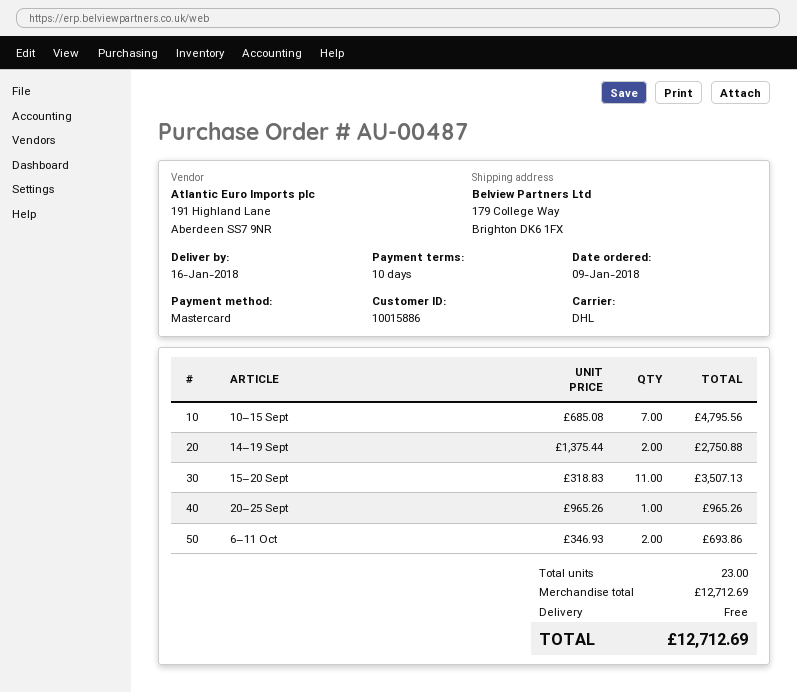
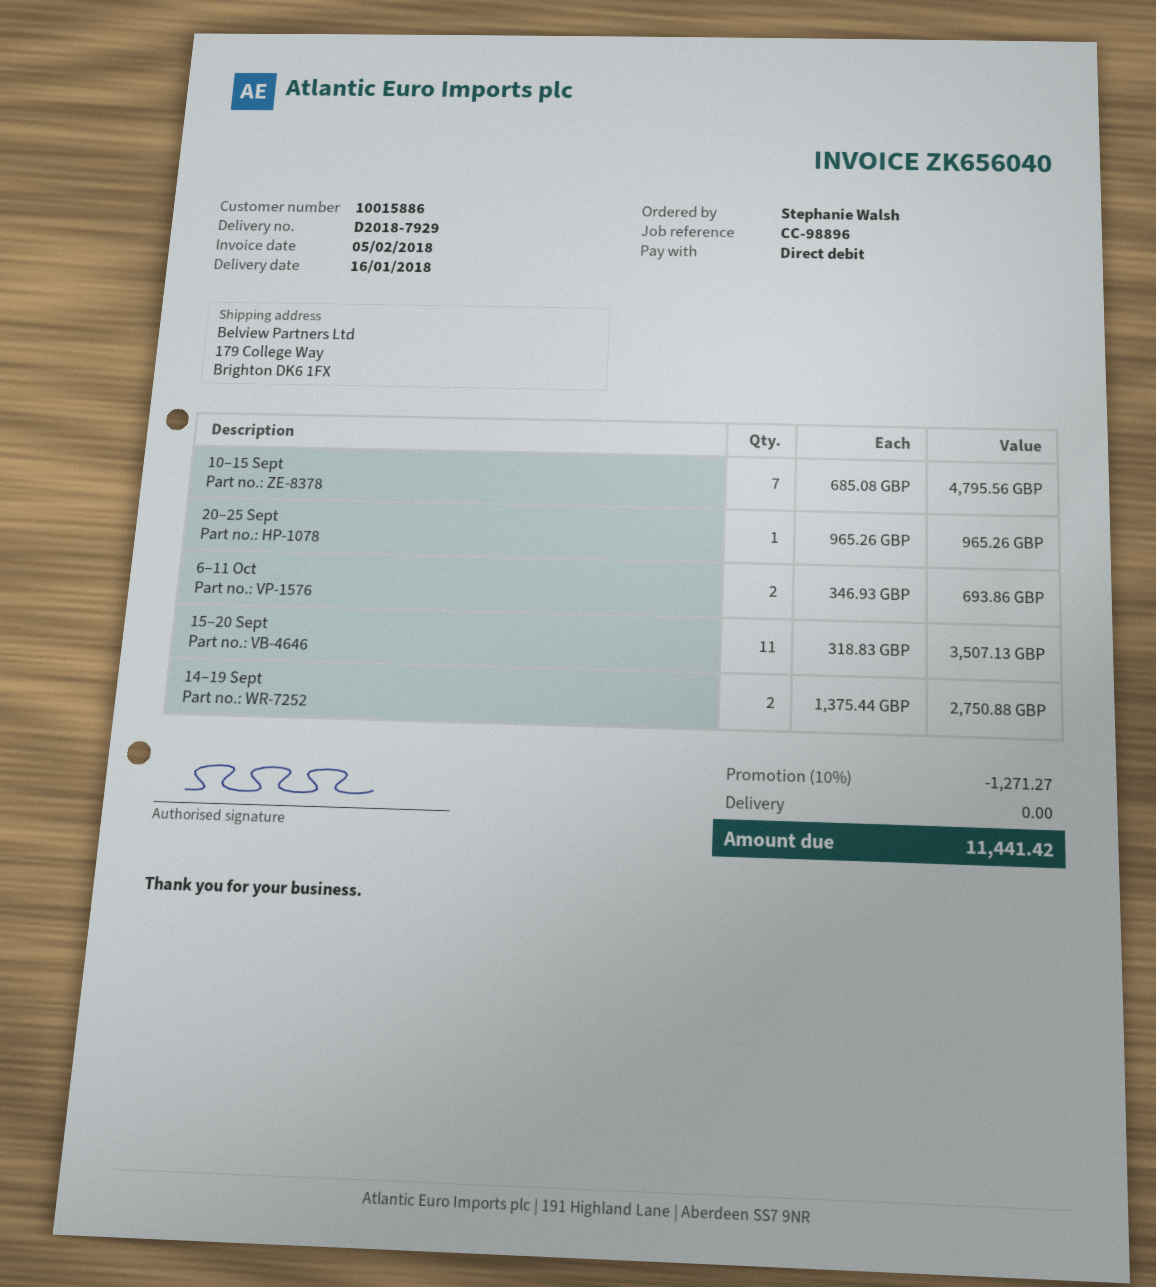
payment method: Mastercard -> direct debit
discount: none -> 10% = 1271.27
total: 12712.69 -> 11441.42

